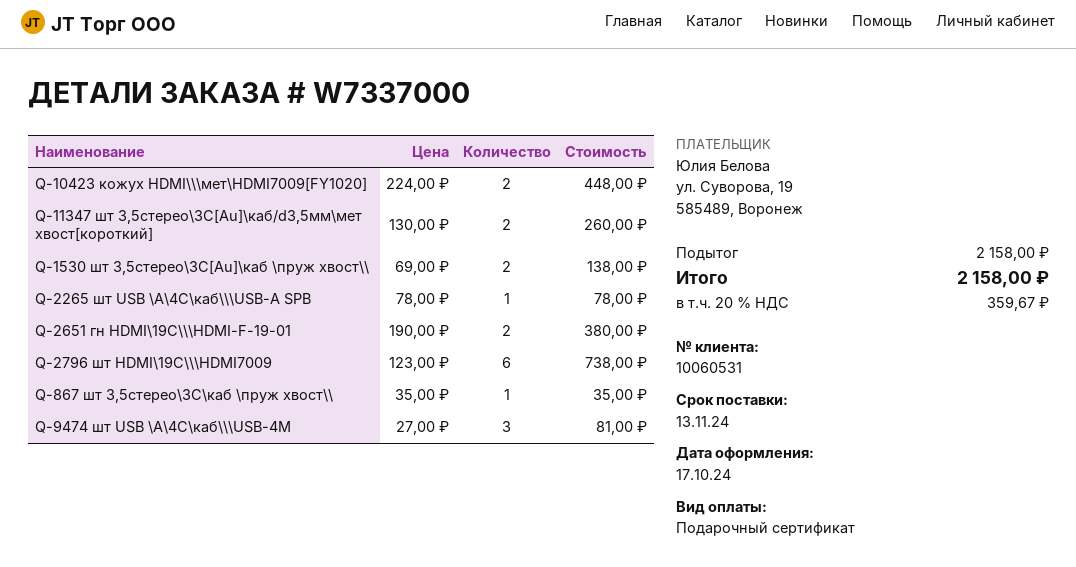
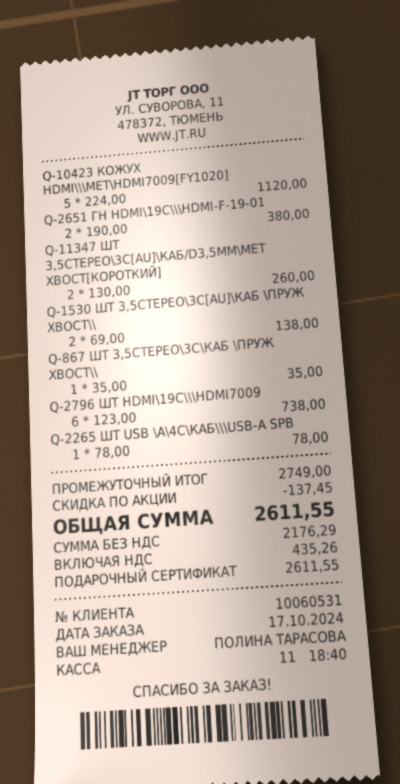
Q-10423 кожух HDMI\\\мет\HDMI7009[FY1020]: 2 x 224.00 = 448.00 -> 5 x 224.00 = 1120.00
Q-9474 шт USB \A\4C\каб\\\USB-4M: 3 x 27.00 = 81.00 -> none
subtotal: 2158.00 -> 2749.00
discount: none -> 137.45
tax: 359.67 -> 435.26
total: 2158.00 -> 2611.55

